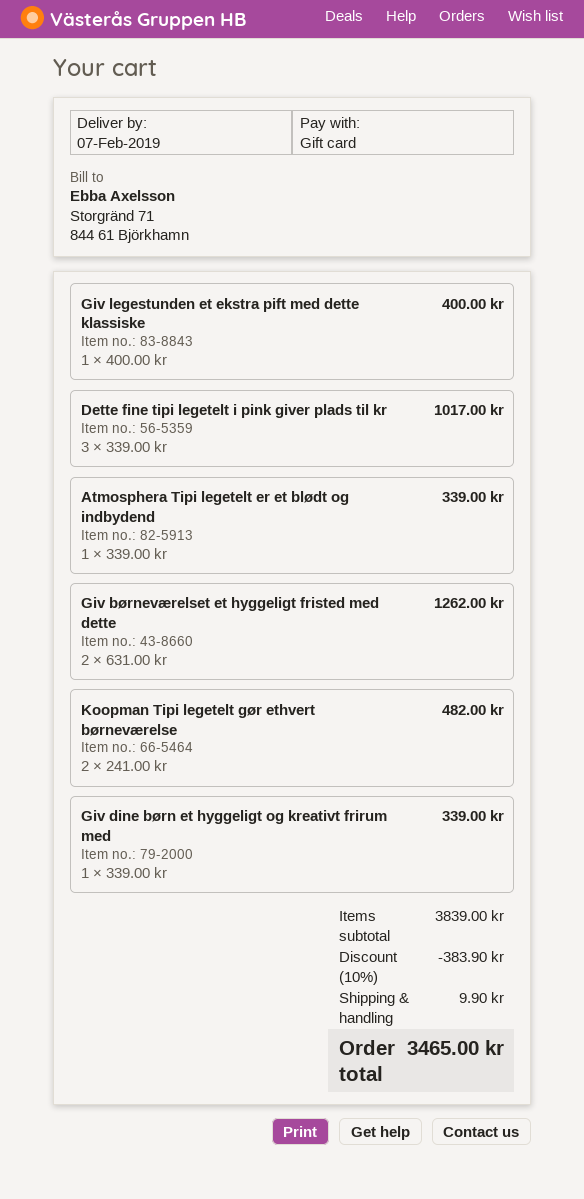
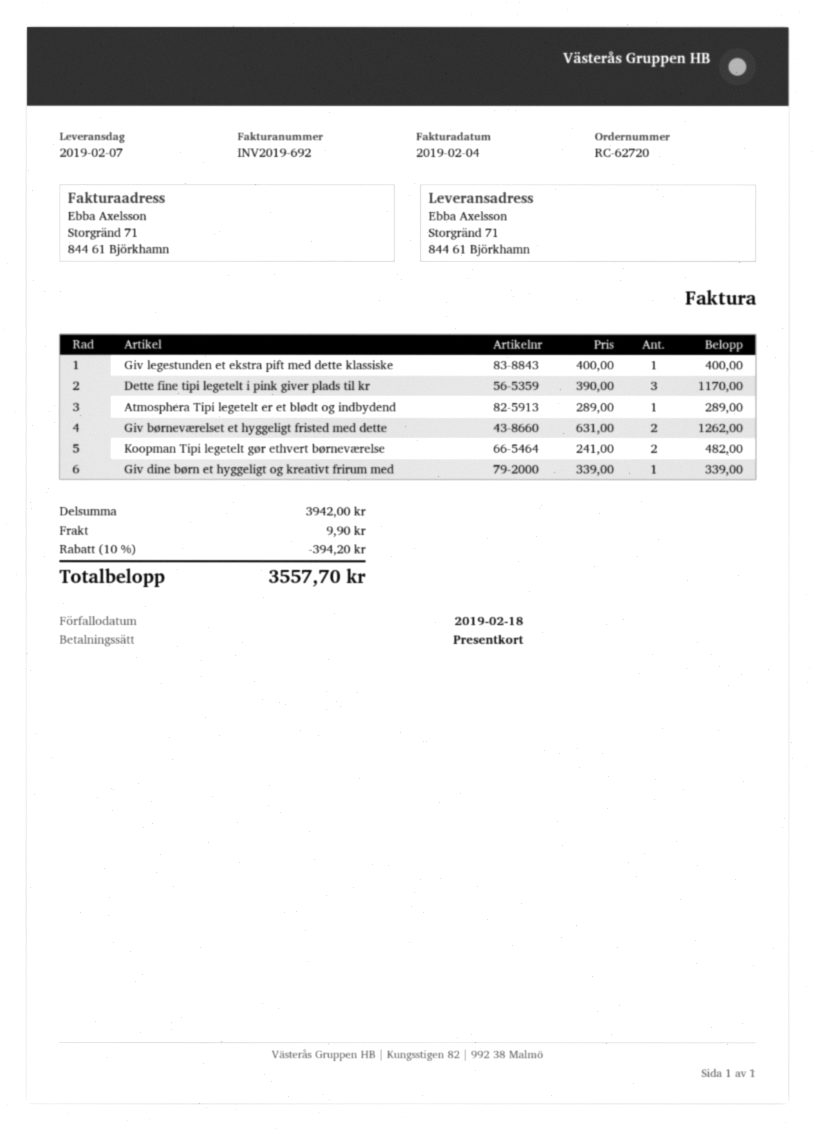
Dette fine tipi legetelt i pink giver plads til kr: 3 x 339.00 = 1017.00 -> 3 x 390.00 = 1170.00
Atmosphera Tipi legetelt er et blødt og indbydend: 1 x 339.00 = 339.00 -> 1 x 289.00 = 289.00
subtotal: 3839.00 -> 3942.00
discount: 10% = 383.90 -> 10% = 394.20
total: 3465.00 -> 3557.70

